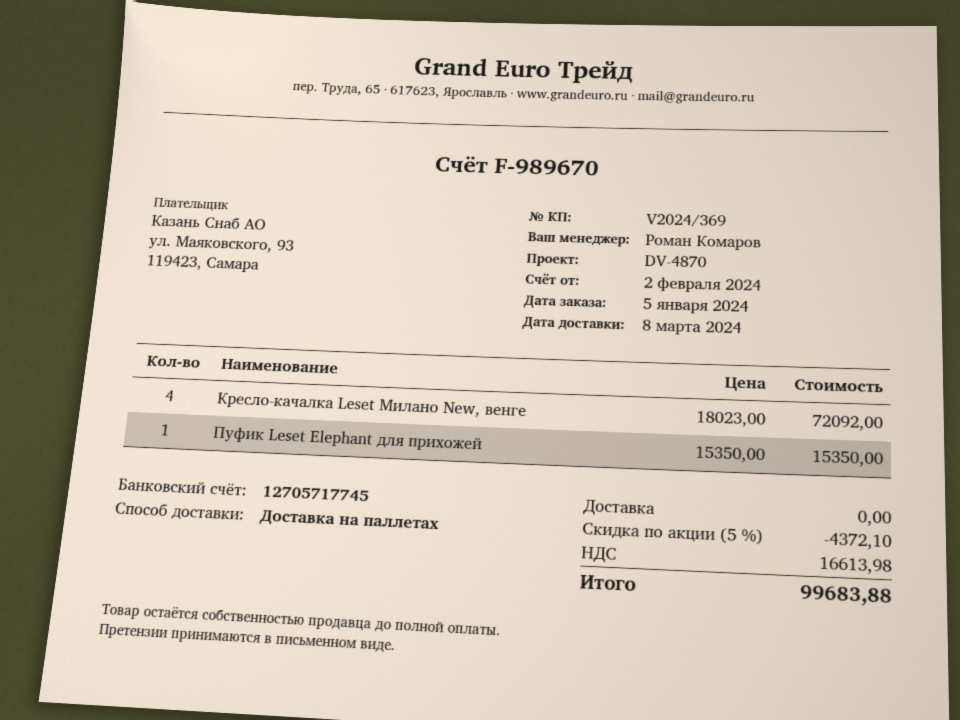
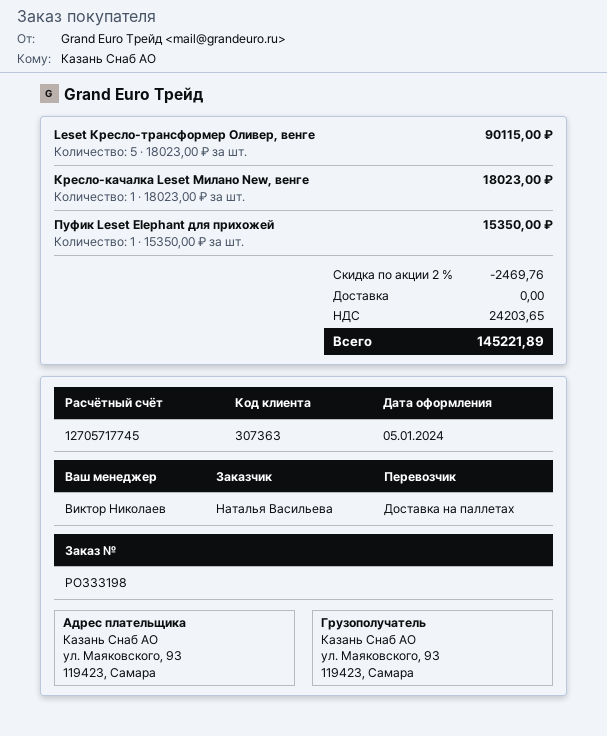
sales rep: Роман Комаров -> Виктор Николаев
Кресло-качалка Leset Милано New, венге: 4 x 18023.00 = 72092.00 -> 1 x 18023.00 = 18023.00
Leset Кресло-трансформер Оливер, венге: none -> 5 x 18023.00 = 90115.00
discount: 5% = 4372.10 -> 2% = 2469.76
tax: 16613.98 -> 24203.65
total: 99683.88 -> 145221.89

